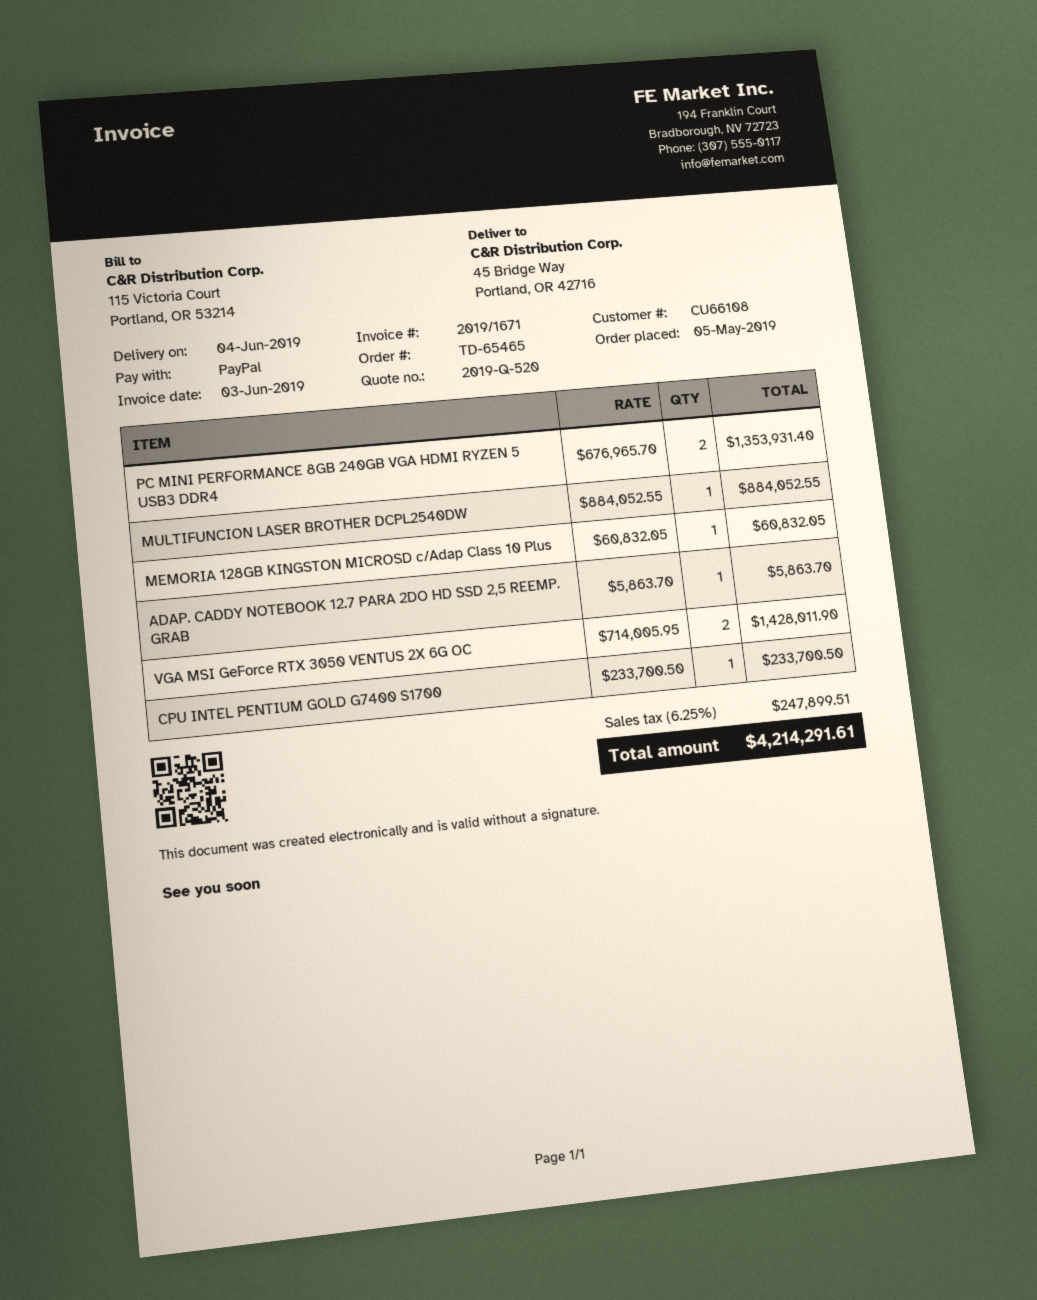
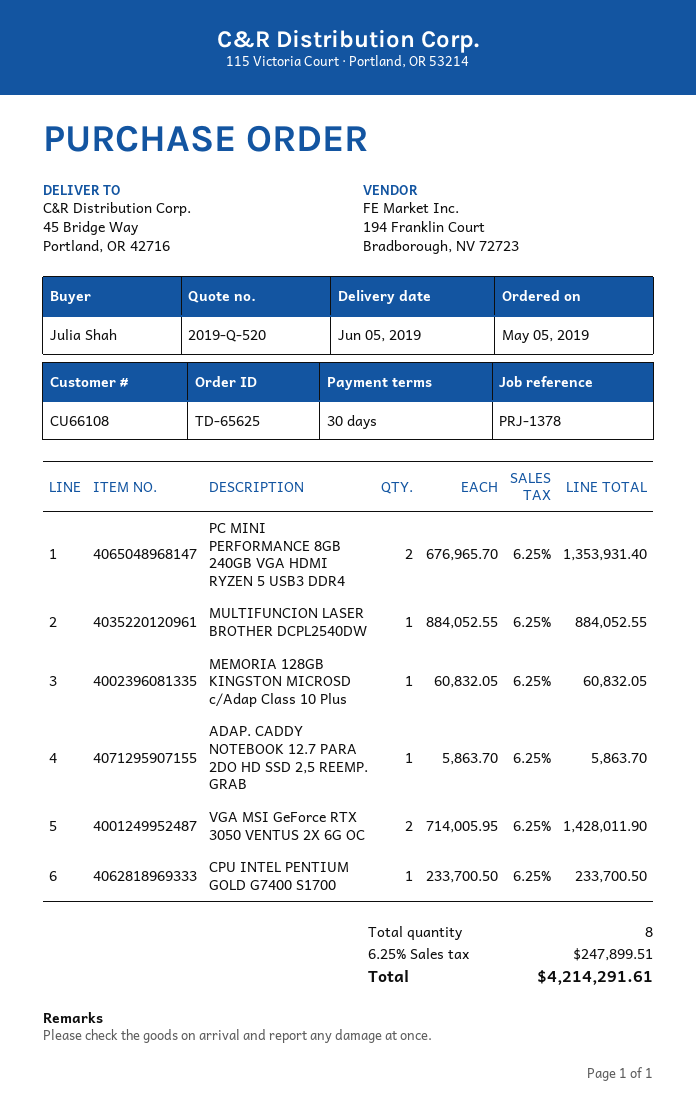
order number: TD-65465 -> TD-65625
delivery date: 2019-06-04 -> 2019-06-05

